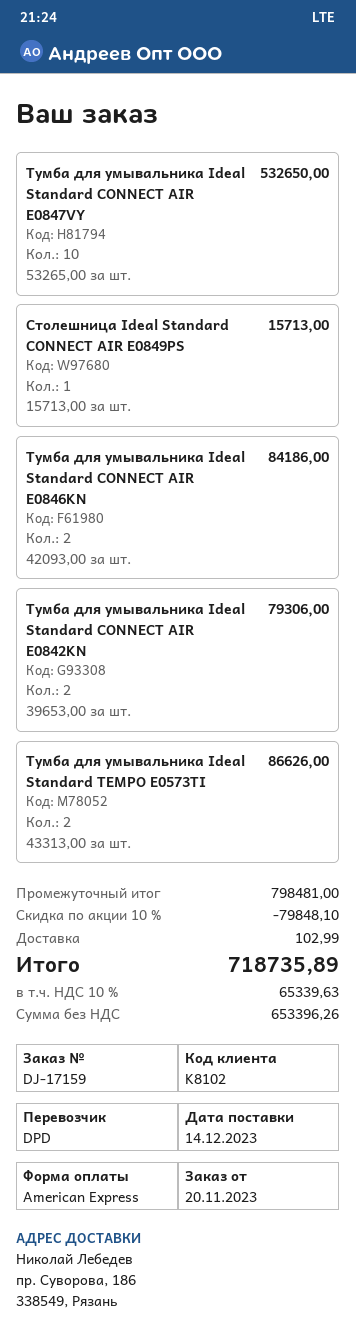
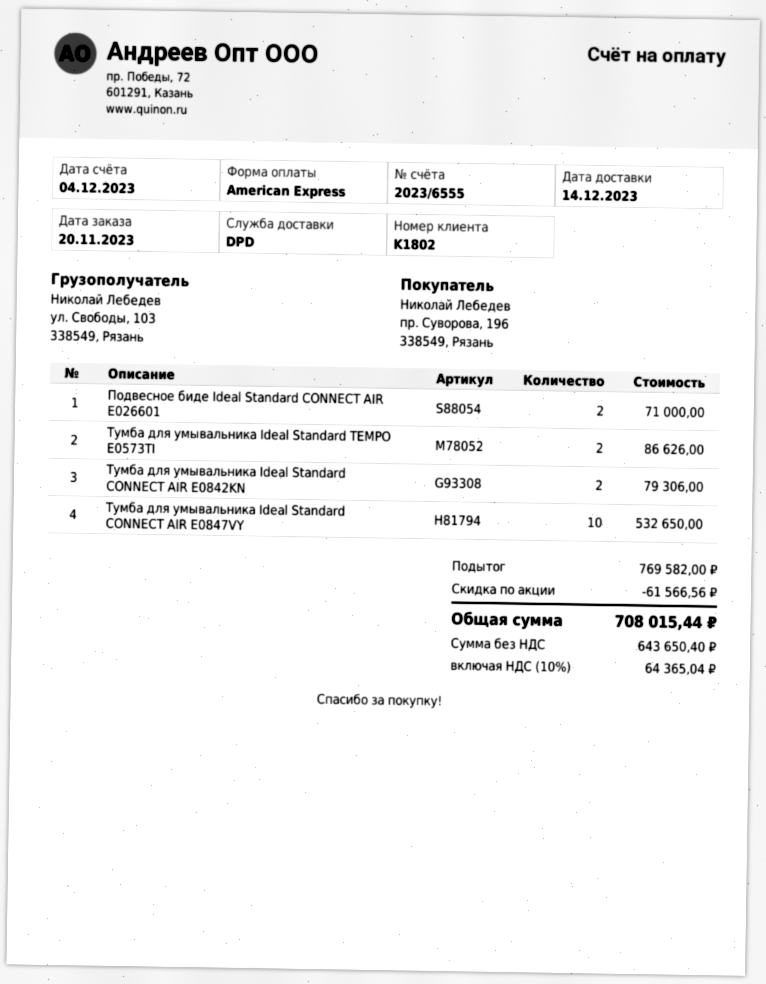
customer number: K8102 -> K1802
ship to: пр. Суворова, 186, 338549, Рязань -> ул. Свободы, 103, 338549, Рязань
Столешница Ideal Standard CONNECT AIR E0849PS: 1 for 15713.00 -> none
Тумба для умывальника Ideal Standard CONNECT AIR E0846KN: 2 for 84186.00 -> none
Подвесное биде Ideal Standard CONNECT AIR E026601: none -> 2 for 71000.00
subtotal: 798481.00 -> 769582.00
discount: 79848.10 -> 61566.56
shipping: 102.99 -> none
net: 653396.26 -> 643650.40
tax: 10% = 65339.63 -> 10% = 64365.04
total: 718735.89 -> 708015.44

